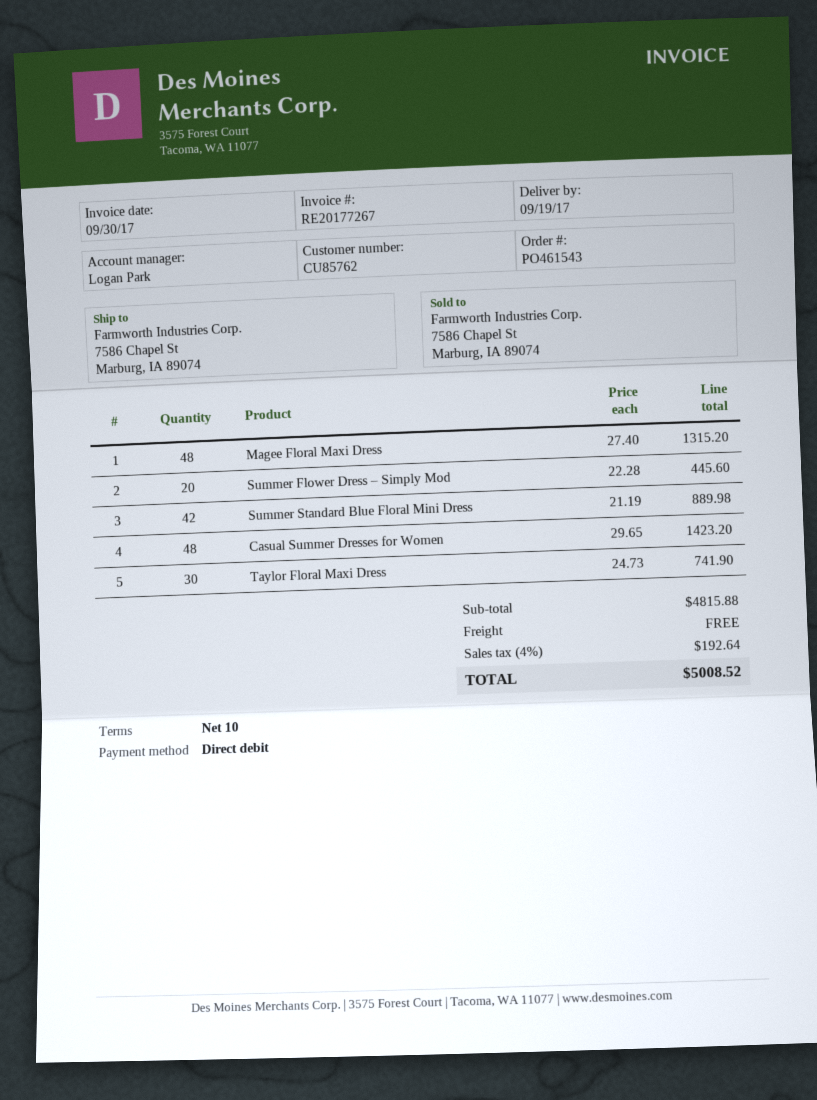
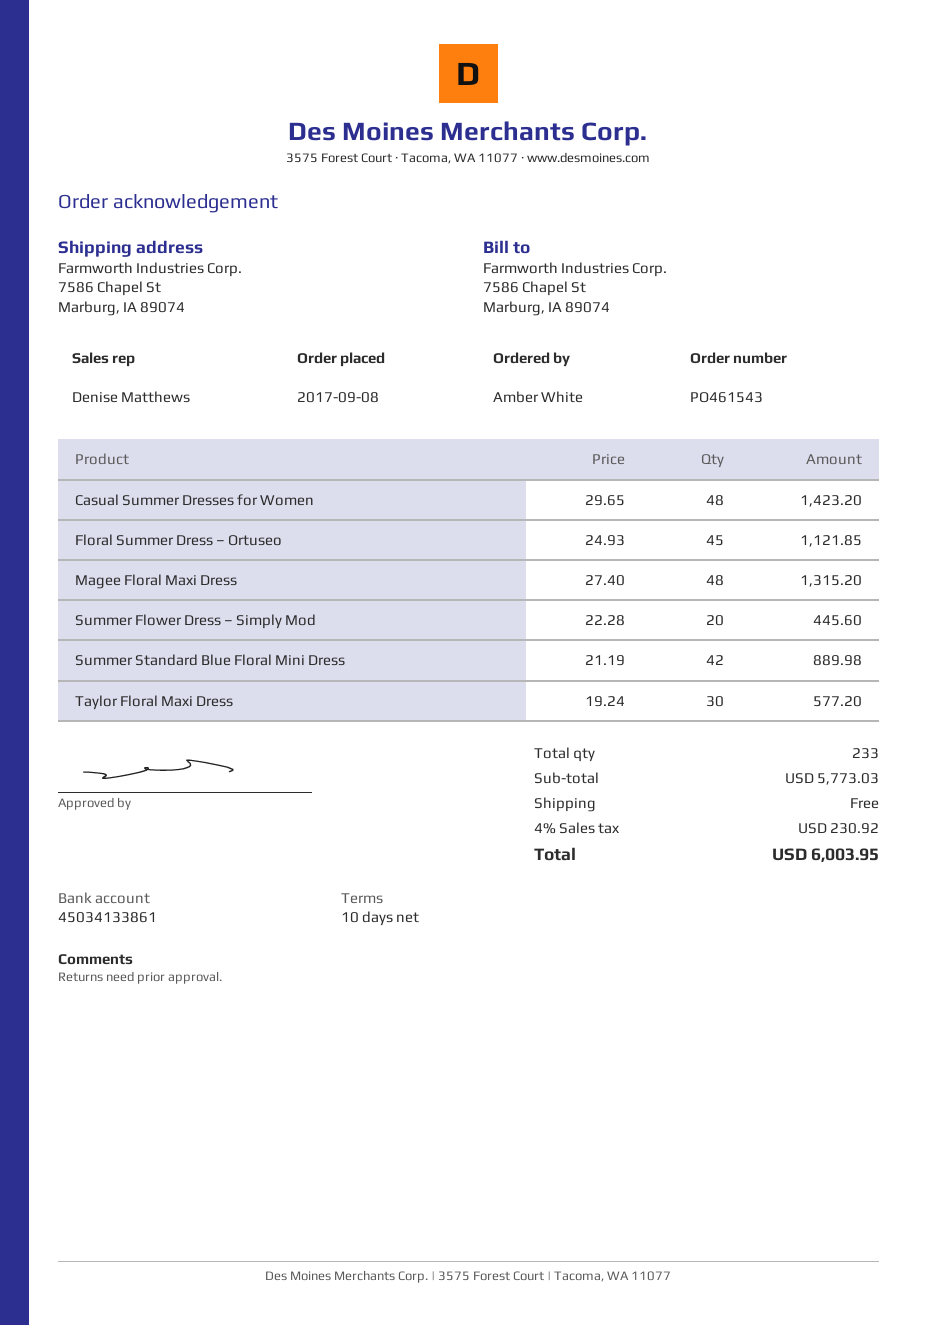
sales rep: Logan Park -> Denise Matthews
Taylor Floral Maxi Dress: 30 x 24.73 = 741.90 -> 30 x 19.24 = 577.20
Floral Summer Dress – Ortuseo: none -> 45 x 24.93 = 1121.85
subtotal: 4815.88 -> 5773.03
tax: 4% = 192.64 -> 4% = 230.92
total: 5008.52 -> 6003.95

